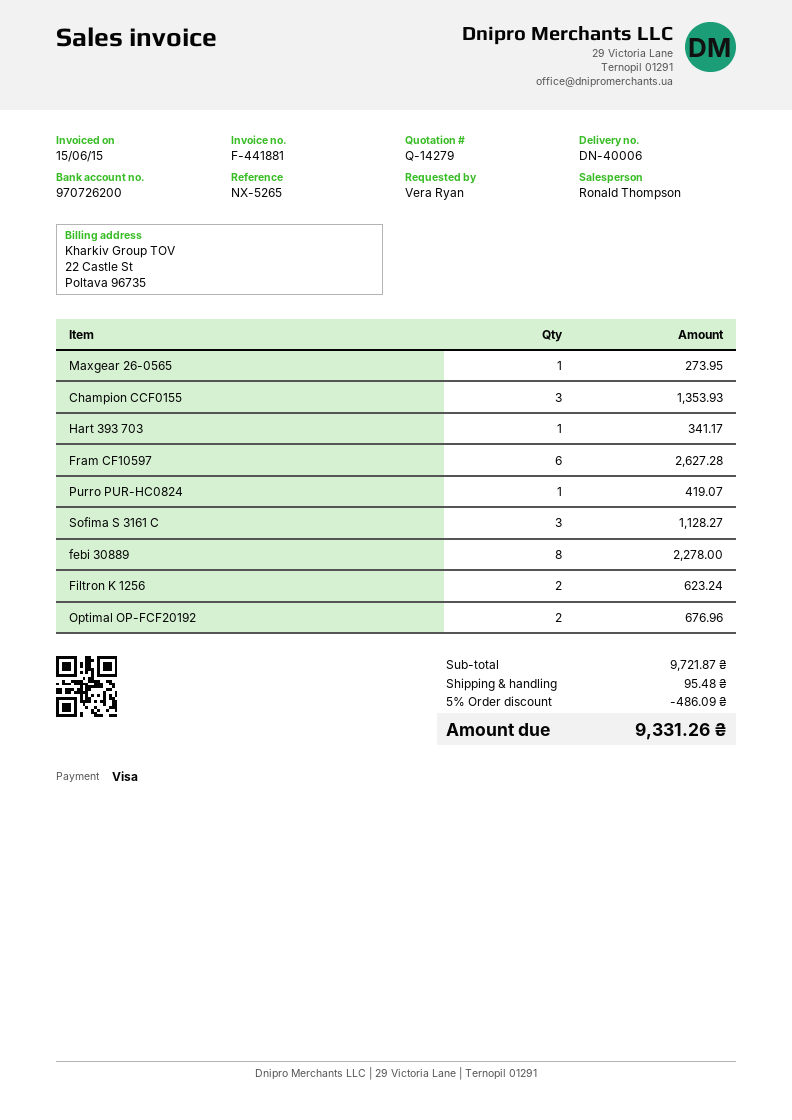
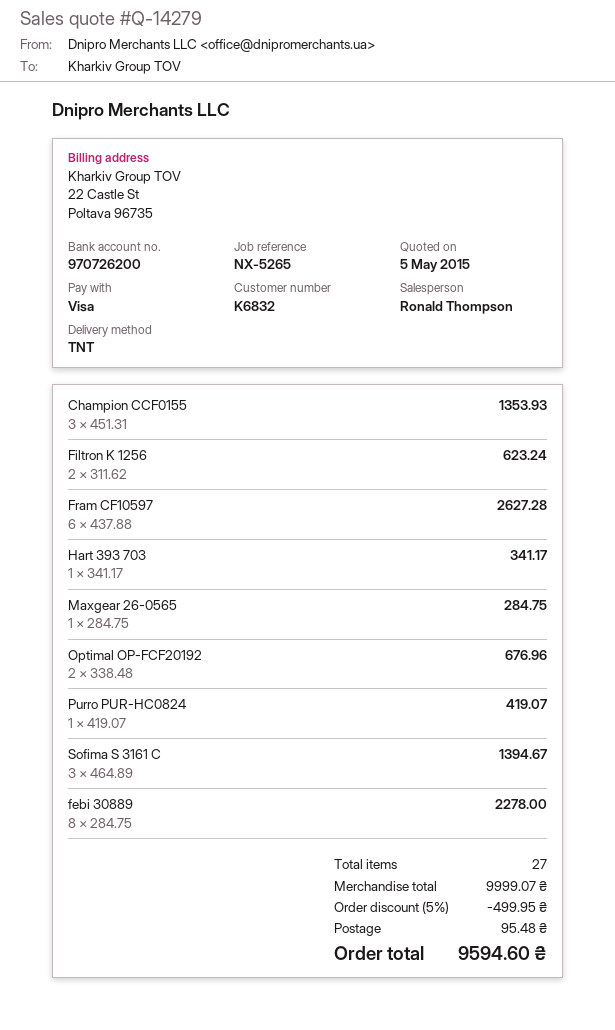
Maxgear 26-0565: 1 for 273.95 -> 1 for 284.75
Sofima S 3161 C: 3 for 1128.27 -> 3 for 1394.67
subtotal: 9721.87 -> 9999.07
discount: 5% = 486.09 -> 5% = 499.95
total: 9331.26 -> 9594.60

